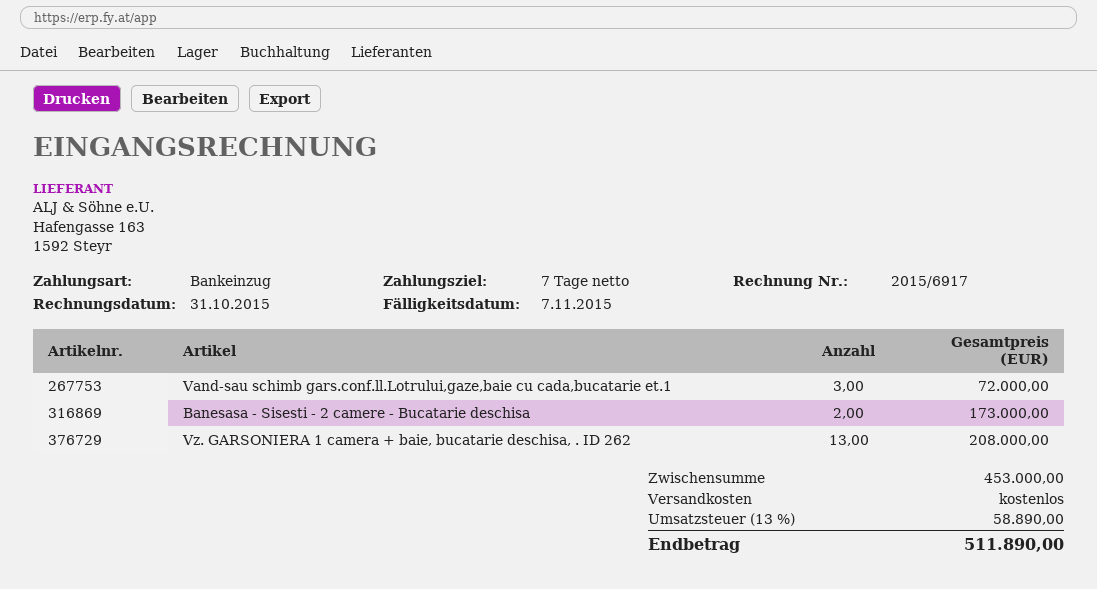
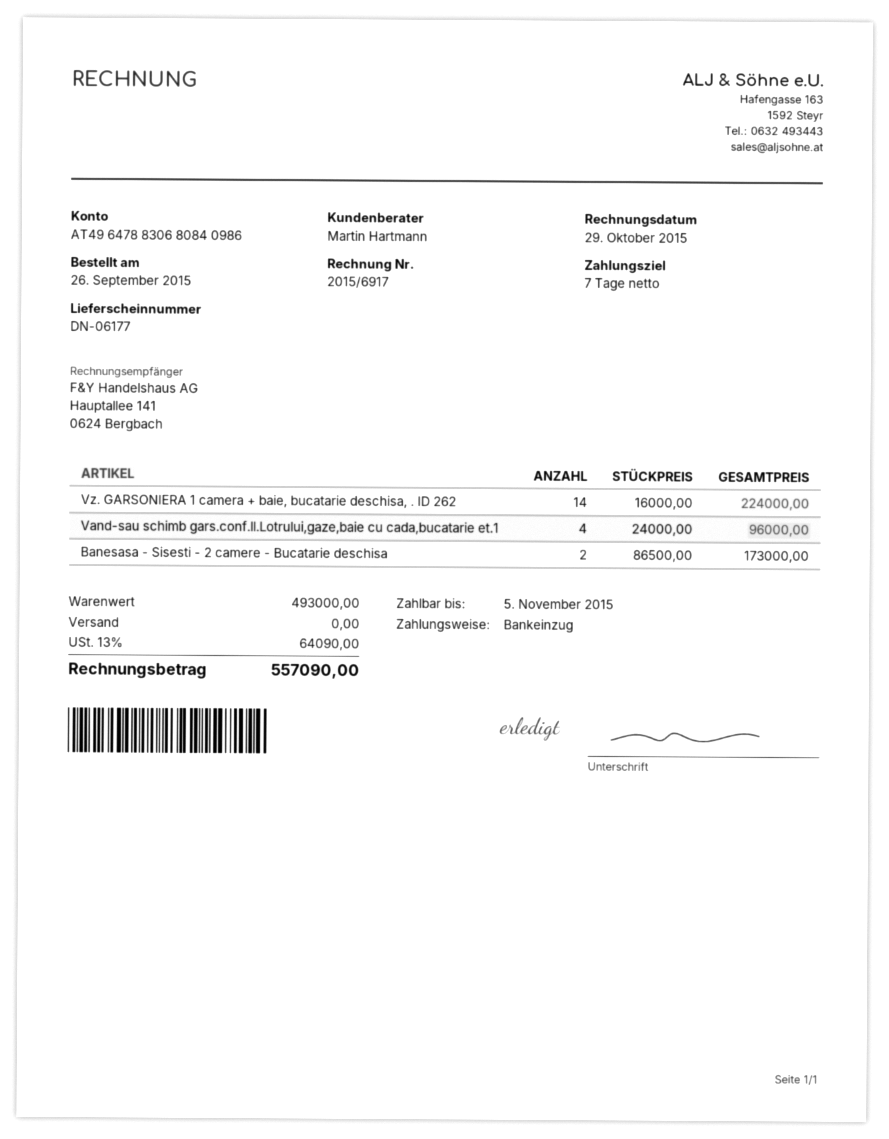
invoice date: 2015-10-31 -> 2015-10-29
due date: 2015-11-07 -> 2015-11-05
Vand-sau schimb gars.conf.ll.Lotrului,gaze,baie cu cada,bucatarie et.1: 3 for 72000.00 -> 4 for 96000.00
Vz. GARSONIERA 1 camera + baie, bucatarie deschisa, . ID 262: 13 for 208000.00 -> 14 for 224000.00
subtotal: 453000.00 -> 493000.00
tax: 13% = 58890.00 -> 13% = 64090.00
total: 511890.00 -> 557090.00

